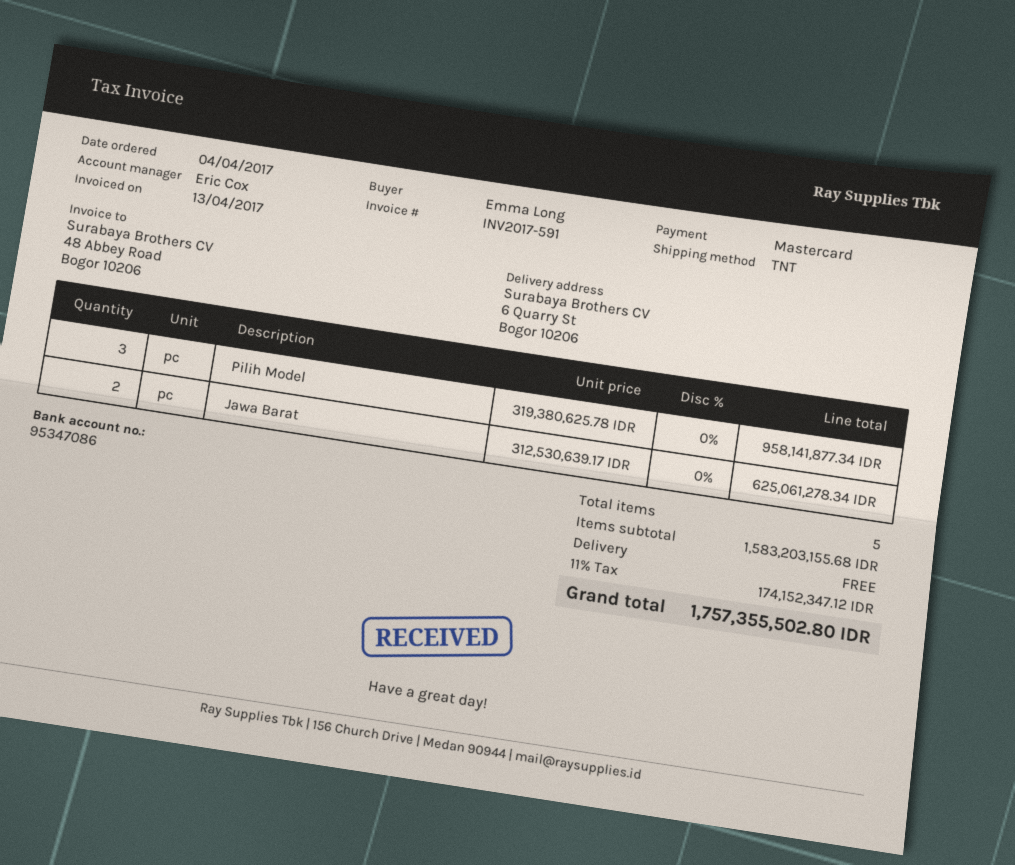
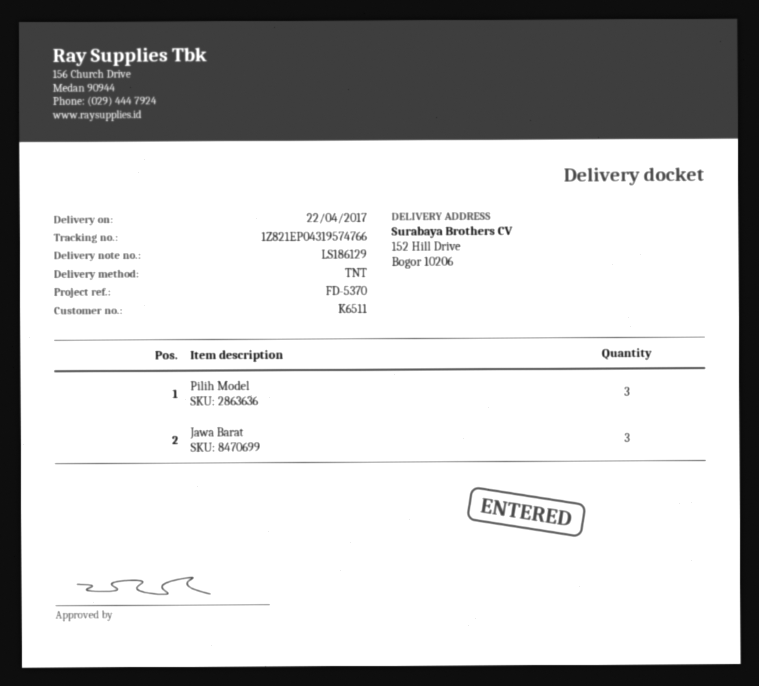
ship to: 6 Quarry St, Bogor 10206 -> 152 Hill Drive, Bogor 10206
Jawa Barat: 2 -> 3

